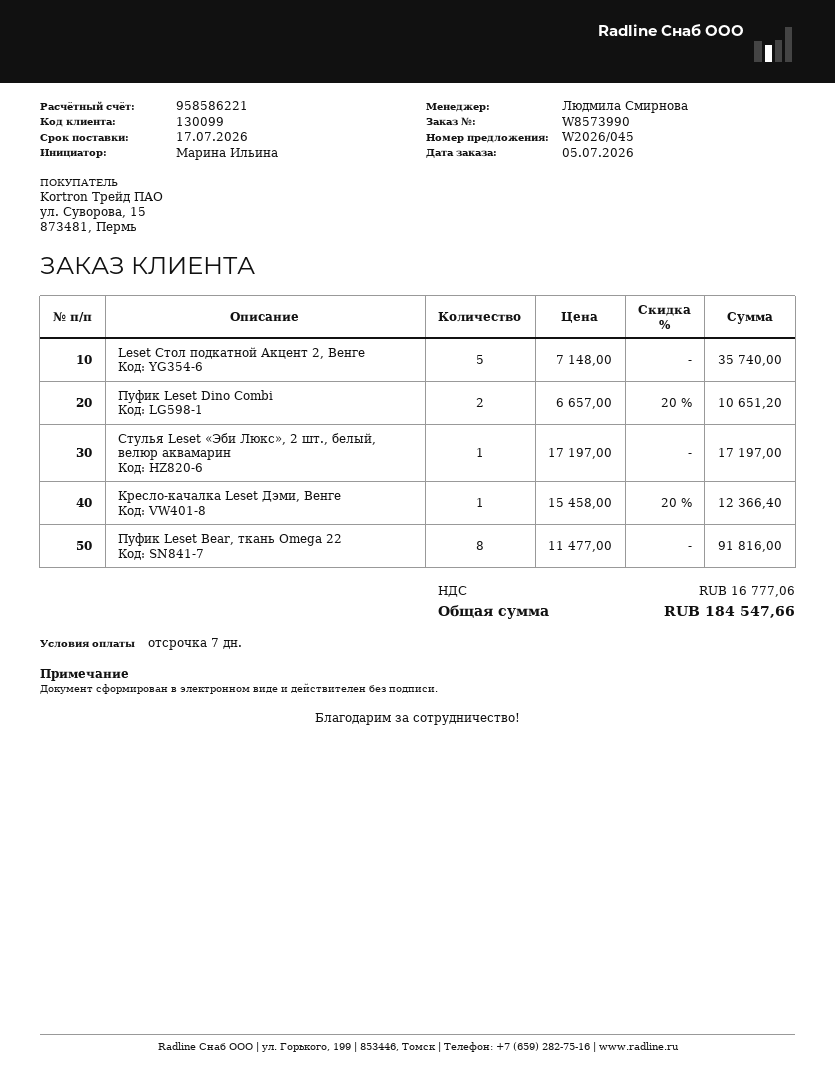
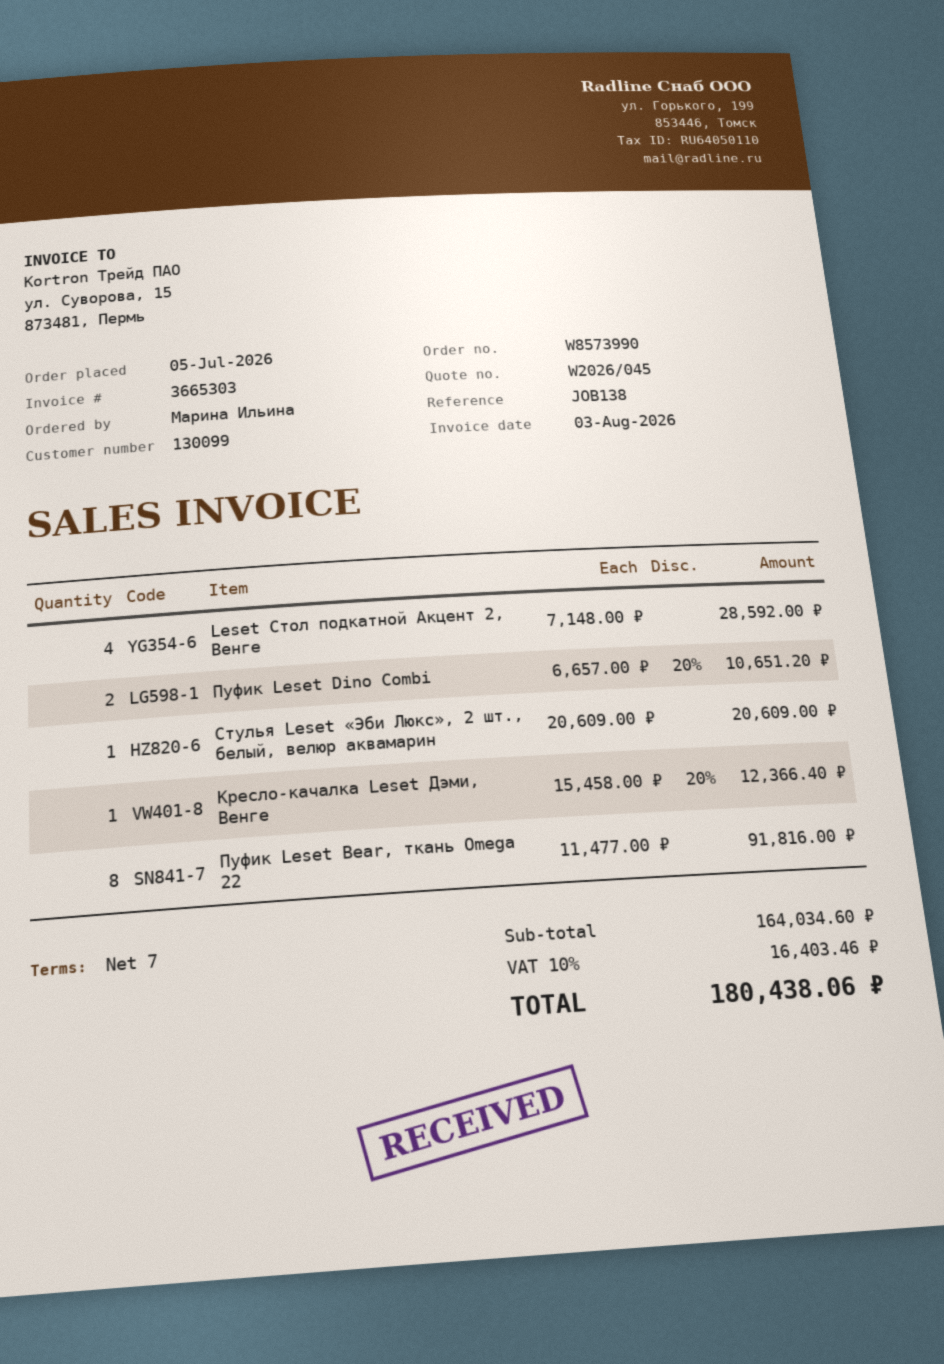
Leset Стол подкатной Акцент 2, Венге: 5 x 7148.00 = 35740.00 -> 4 x 7148.00 = 28592.00
Стулья Leset «Эби Люкс», 2 шт., белый, велюр аквамарин: 1 x 17197.00 = 17197.00 -> 1 x 20609.00 = 20609.00
tax: 16777.06 -> 16403.46
total: 184547.66 -> 180438.06

